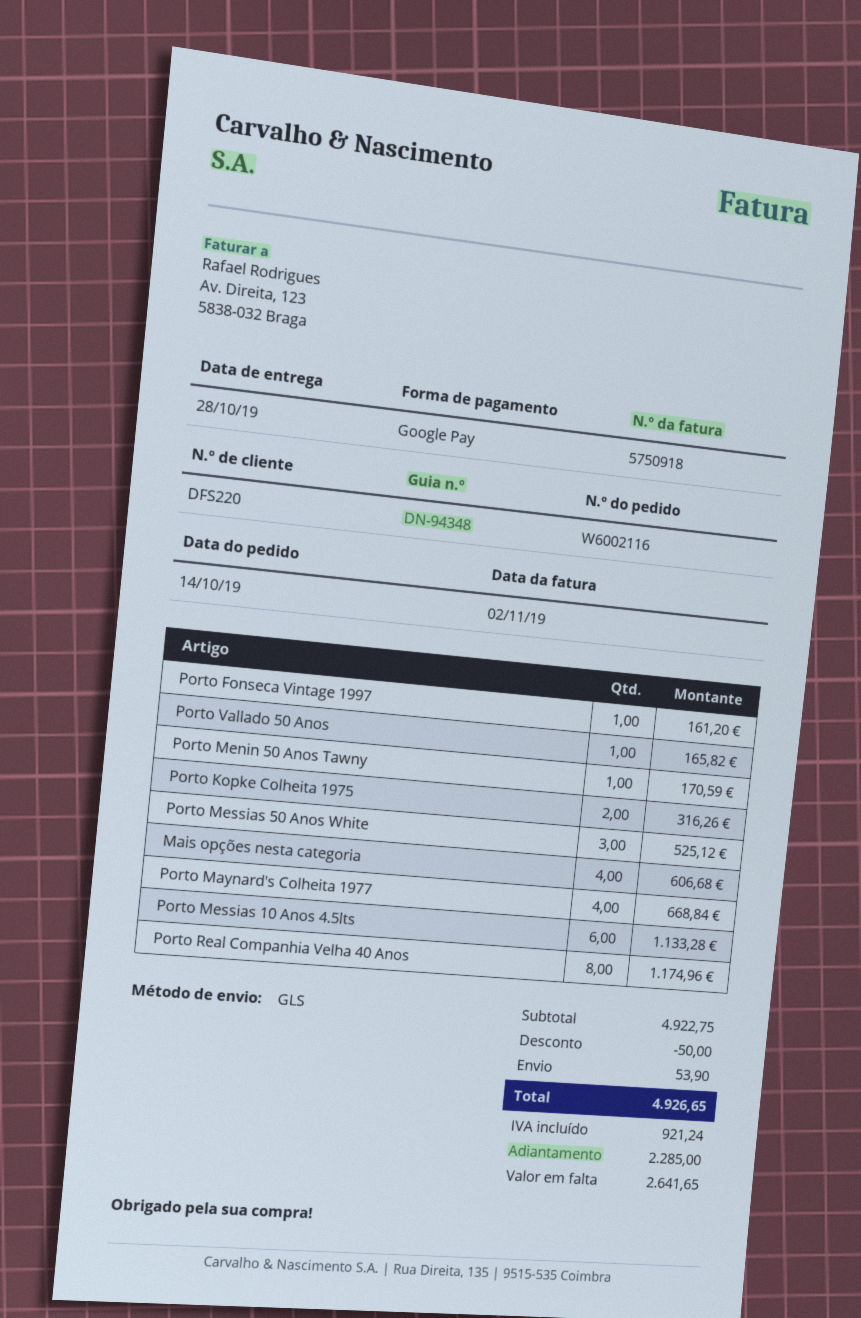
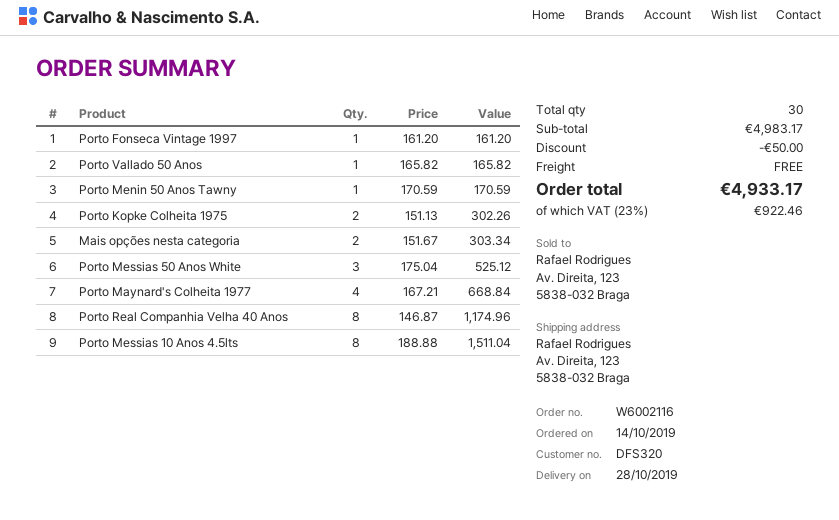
customer number: DFS220 -> DFS320
Porto Kopke Colheita 1975: 2 for 316.26 -> 2 for 302.26
Mais opções nesta categoria: 4 for 606.68 -> 2 for 303.34
Porto Messias 10 Anos 4.5lts: 6 for 1133.28 -> 8 for 1511.04
subtotal: 4922.75 -> 4983.17
shipping: 53.90 -> 0.00
tax: 921.24 -> 922.46
total: 4926.65 -> 4933.17

